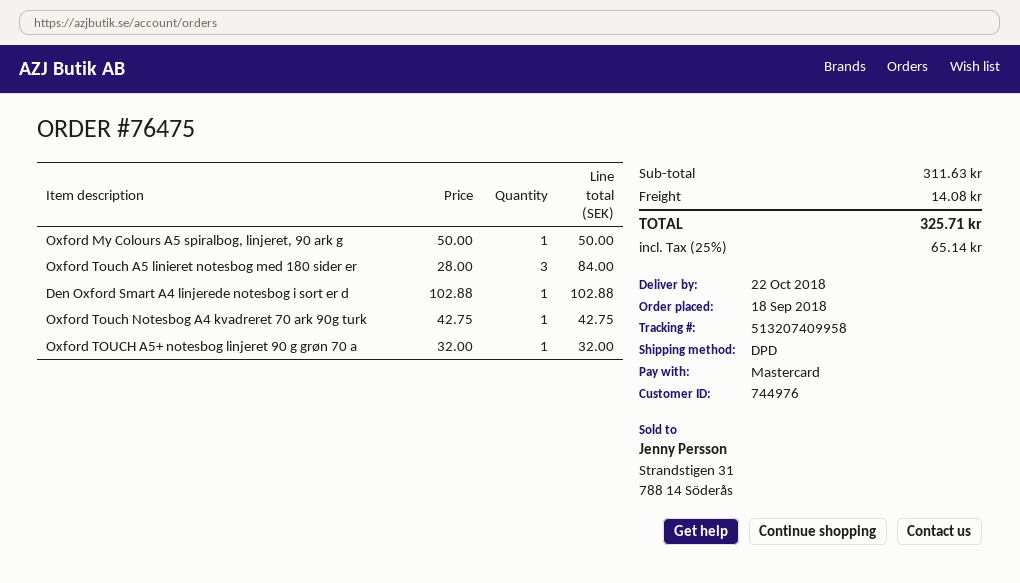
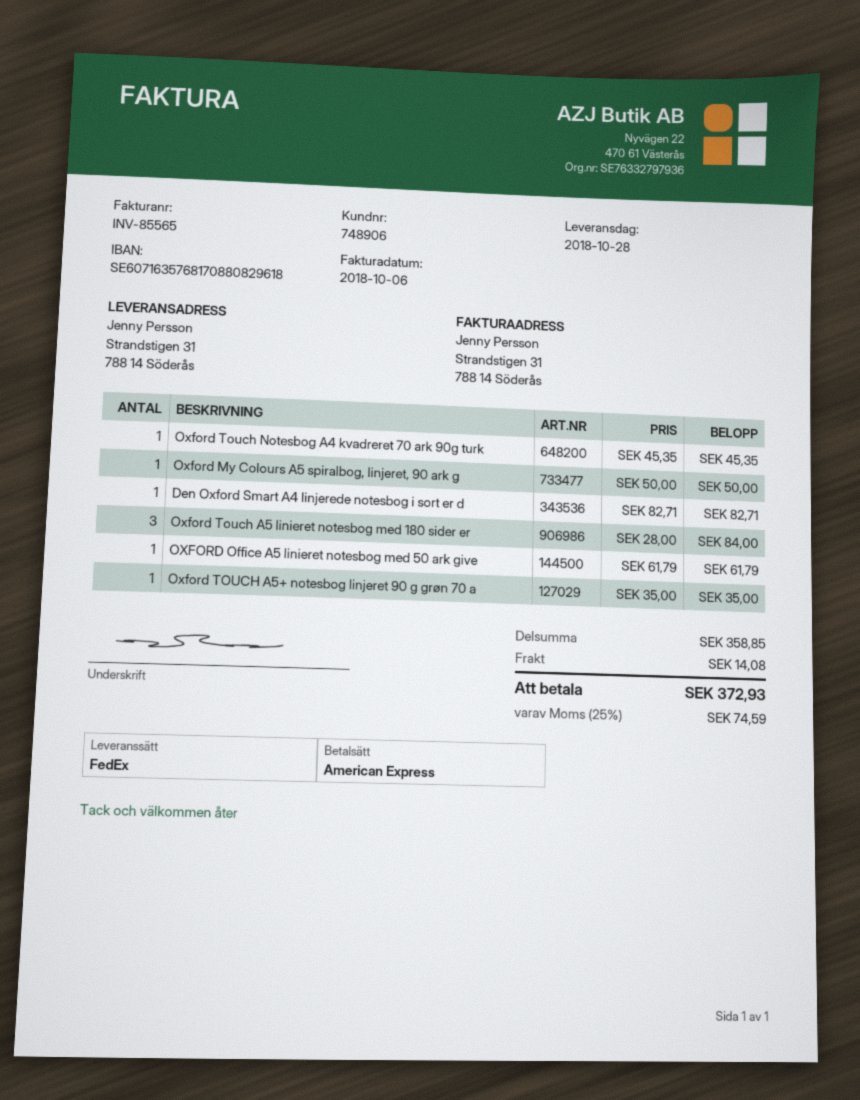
delivery date: 2018-10-22 -> 2018-10-28
customer number: 744976 -> 748906
payment method: Mastercard -> American Express
shipping method: DPD -> FedEx
Den Oxford Smart A4 linjerede notesbog i sort er d: 1 x 102.88 = 102.88 -> 1 x 82.71 = 82.71
Oxford Touch Notesbog A4 kvadreret 70 ark 90g turk: 1 x 42.75 = 42.75 -> 1 x 45.35 = 45.35
Oxford TOUCH A5+ notesbog linjeret 90 g grøn 70 a: 1 x 32.00 = 32.00 -> 1 x 35.00 = 35.00
OXFORD Office A5 linieret notesbog med 50 ark give: none -> 1 x 61.79 = 61.79
subtotal: 311.63 -> 358.85
tax: 25% = 65.14 -> 25% = 74.59
total: 325.71 -> 372.93

